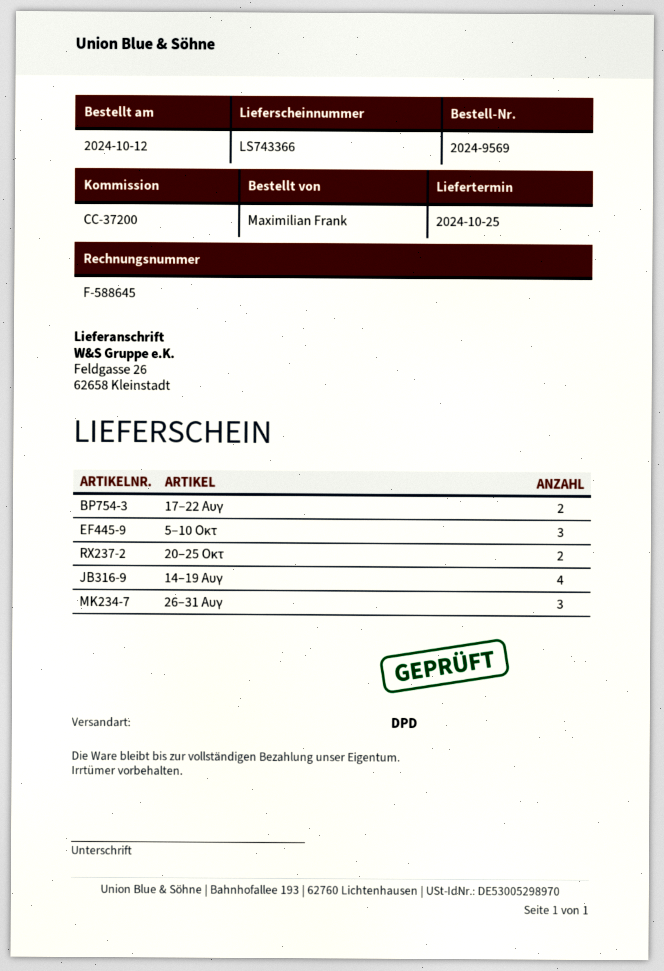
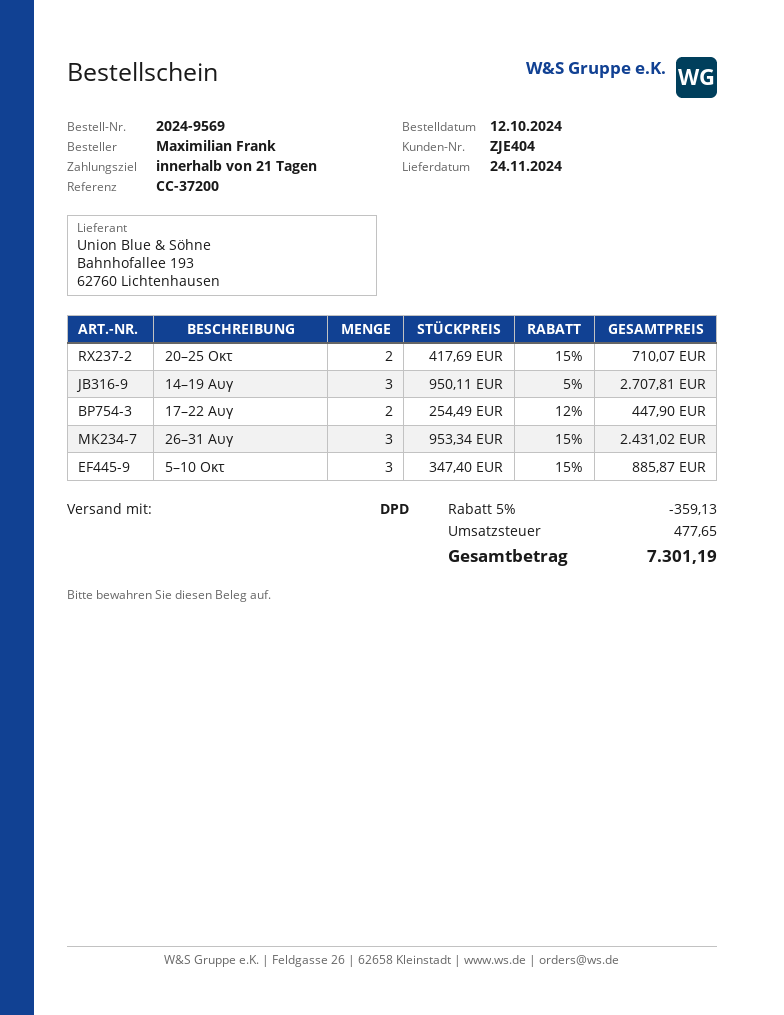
delivery date: 2024-10-25 -> 2024-11-24
14–19 Αυγ: 4 -> 3

